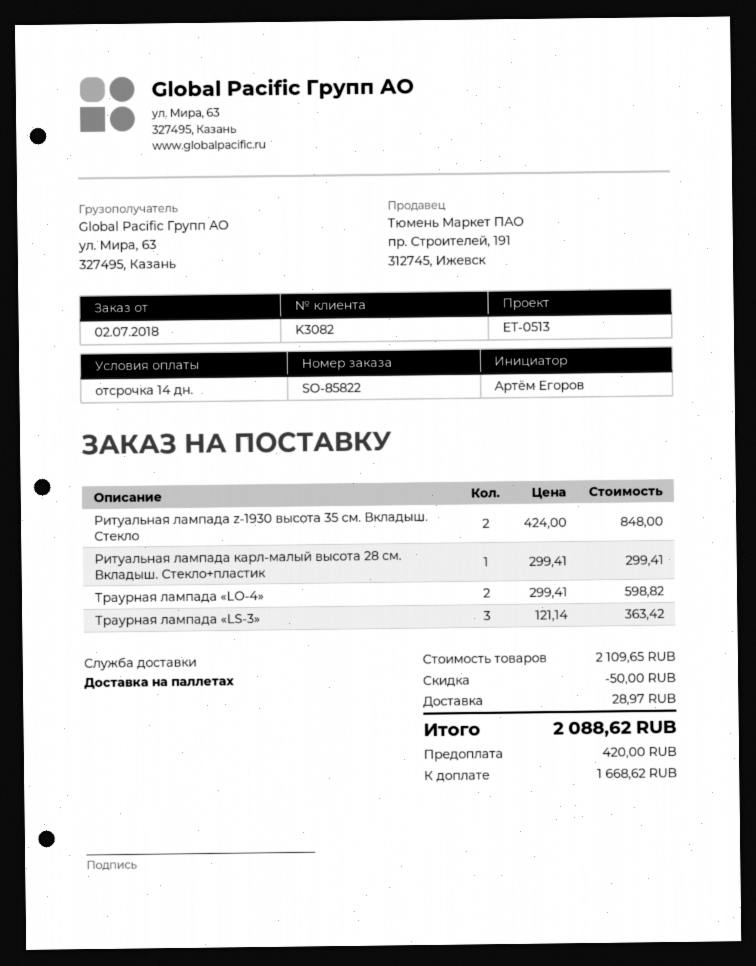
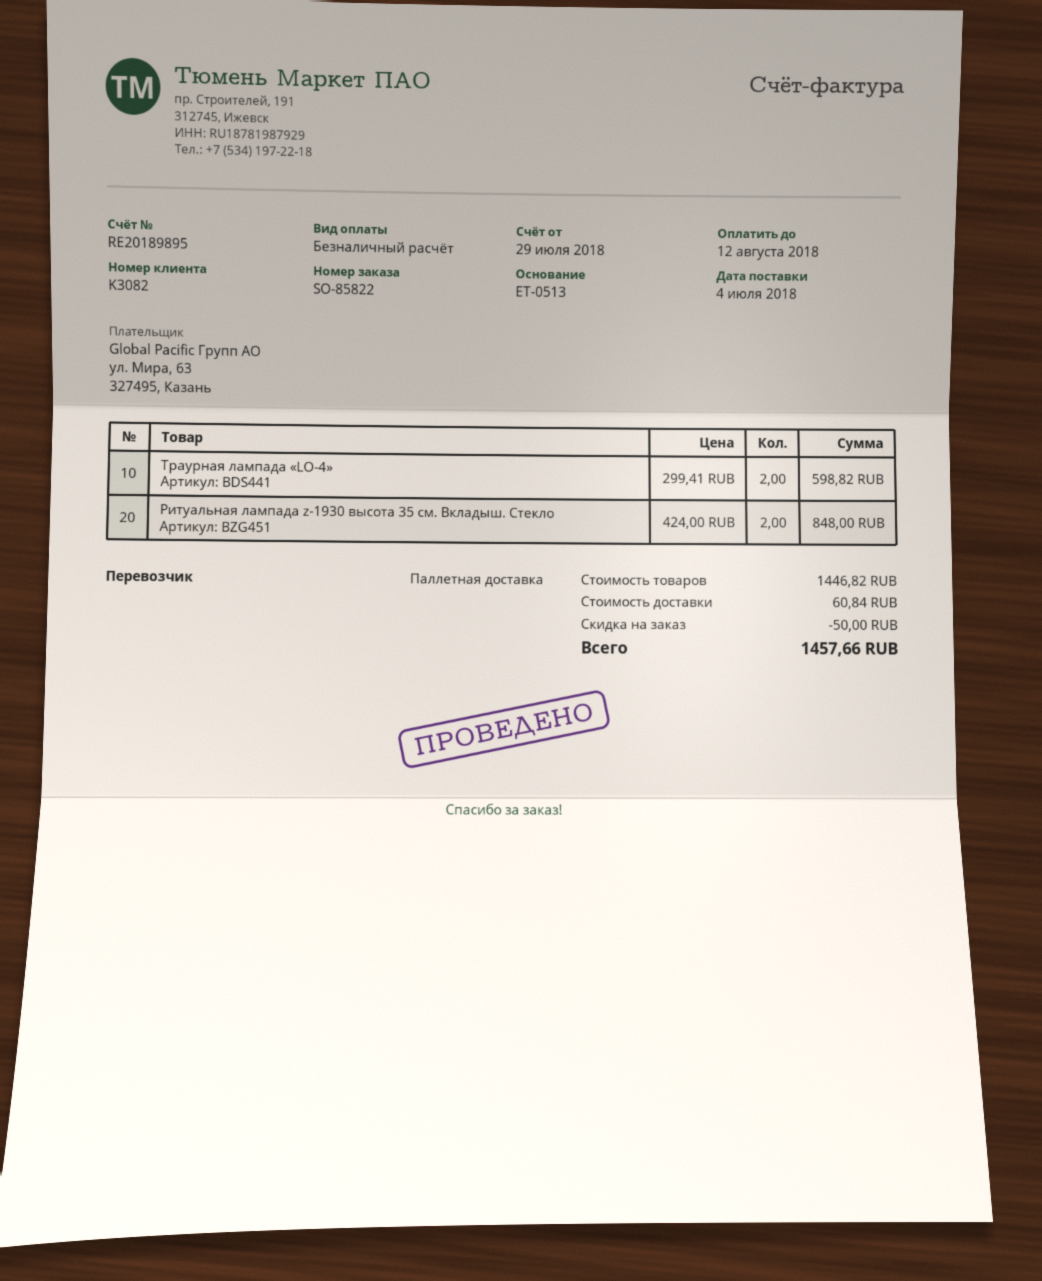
Ритуальная лампада карл-малый высота 28 см. Вкладыш. Стекло+пластик: 1 x 299.41 = 299.41 -> none
Траурная лампада «LS-3»: 3 x 121.14 = 363.42 -> none
subtotal: 2109.65 -> 1446.82
shipping: 28.97 -> 60.84
total: 2088.62 -> 1457.66

